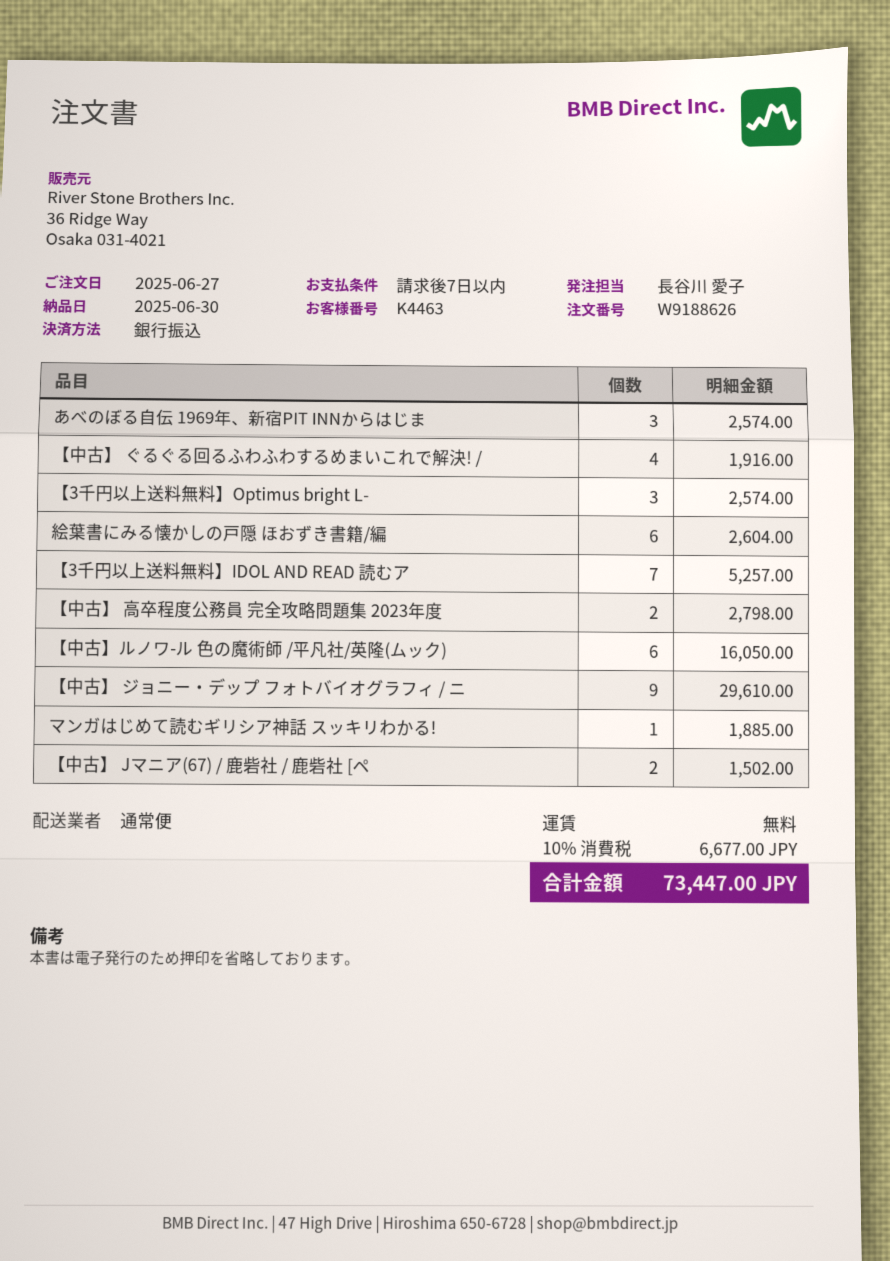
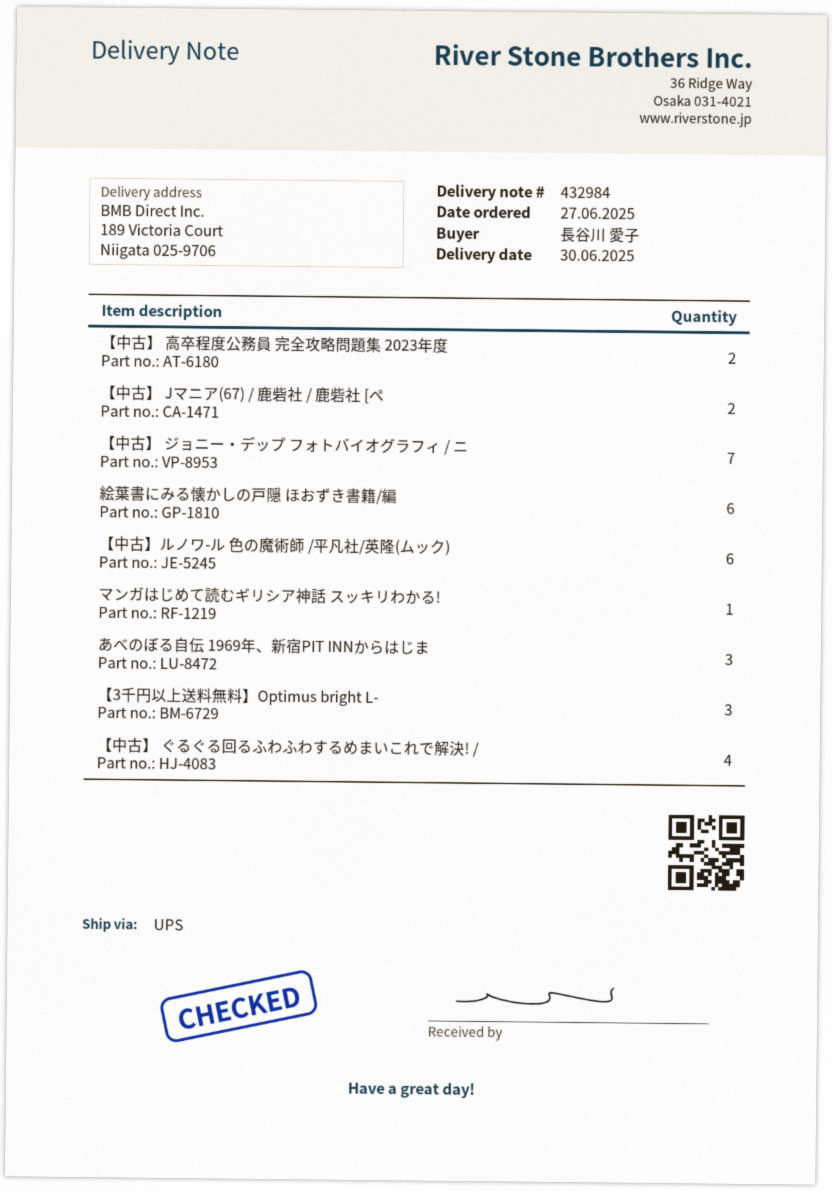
shipping method: standard -> UPS
【3千円以上送料無料】IDOL AND READ 読むア: 7 -> none
【中古】 ジョニー・デップ フォトバイオグラフィ / ニ: 9 -> 7

